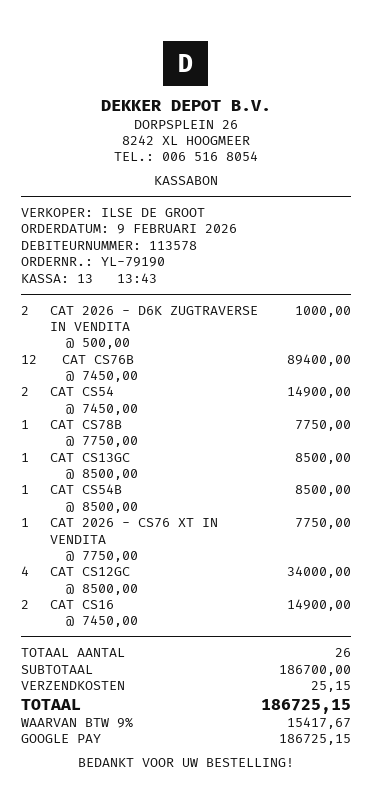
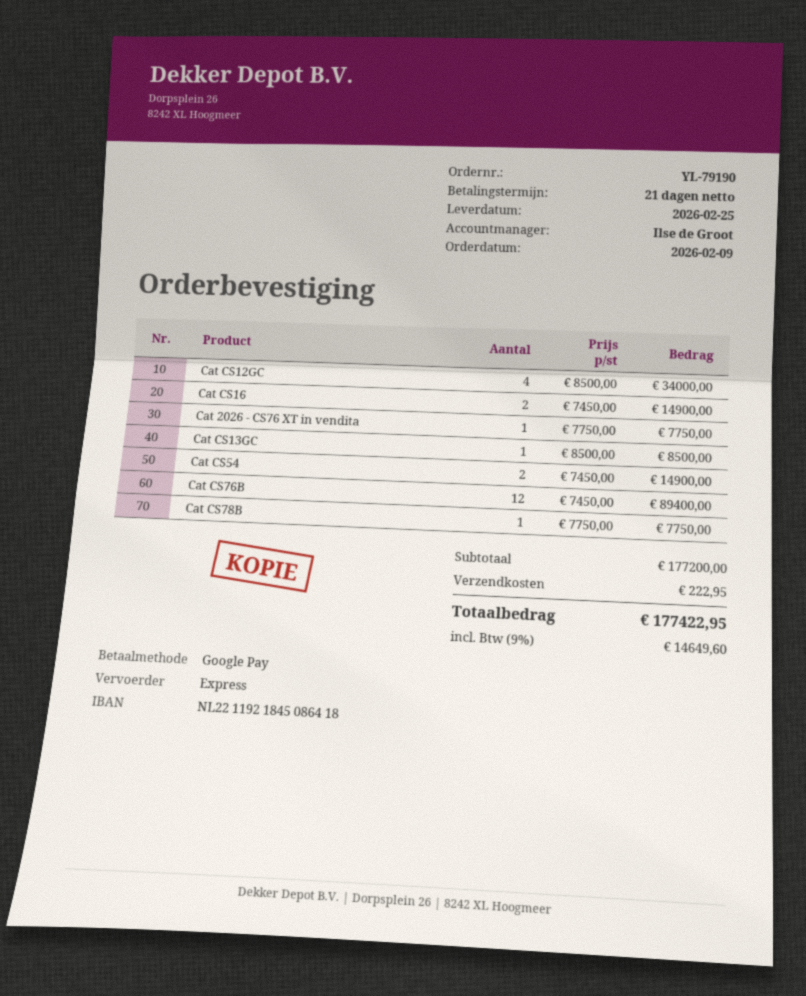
CAT 2026 - D6K ZUGTRAVERSE IN VENDITA: 2 x 500.00 = 1000.00 -> none
CAT CS54B: 1 x 8500.00 = 8500.00 -> none
subtotal: 186700.00 -> 177200.00
shipping: 25.15 -> 222.95
tax: 9% = 15417.67 -> 9% = 14649.60
total: 186725.15 -> 177422.95

